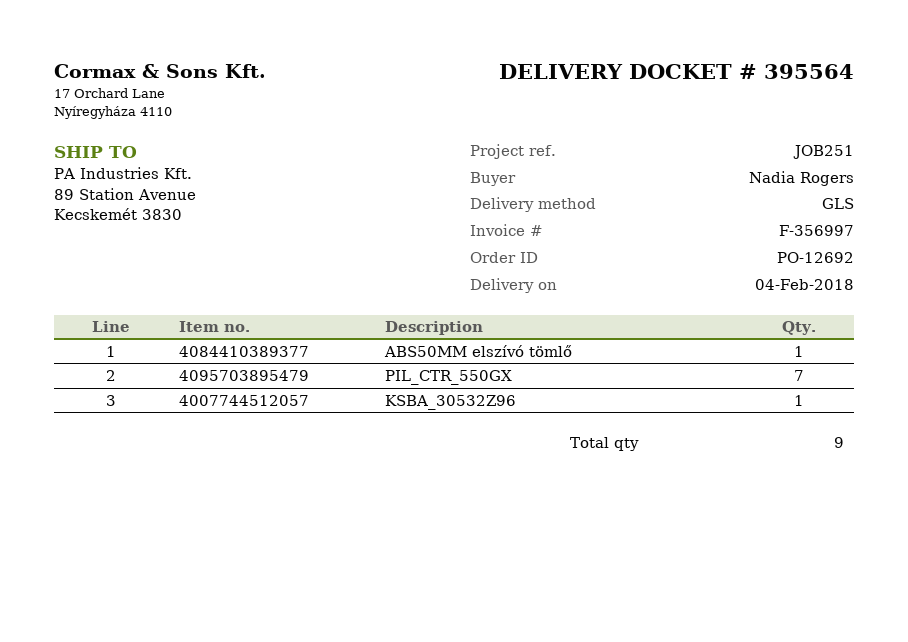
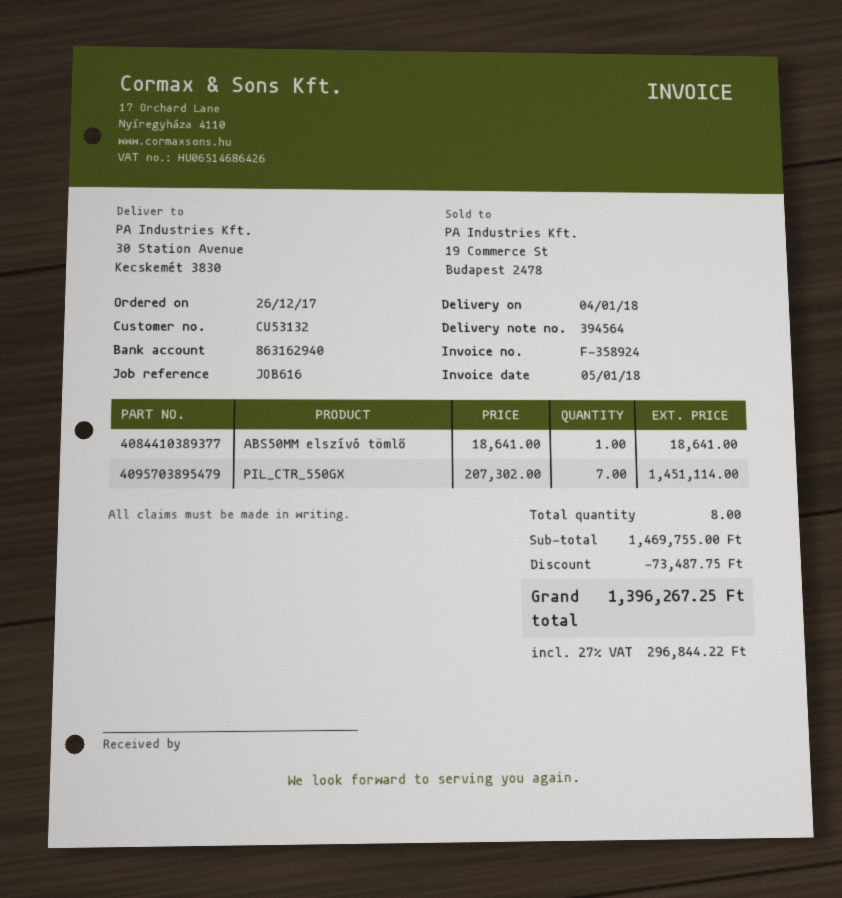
delivery note number: 395564 -> 394564
delivery date: 2018-02-04 -> 2018-01-04
invoice number: F-356997 -> F-358924
reference: JOB251 -> JOB616
ship to: 89 Station Avenue, Kecskemét 3830 -> 30 Station Avenue, Kecskemét 3830
KSBA_30532Z96: 1 -> none
total quantity: 9 -> 8

